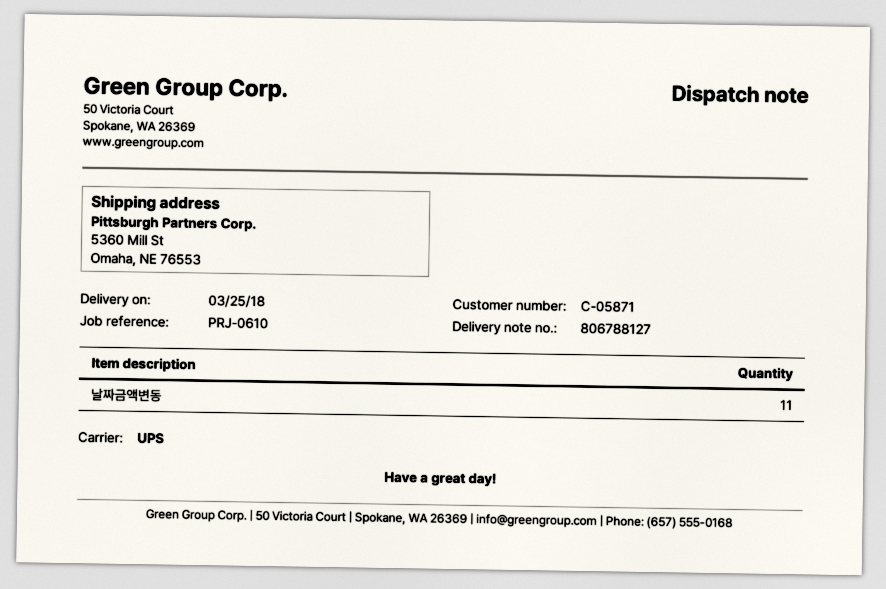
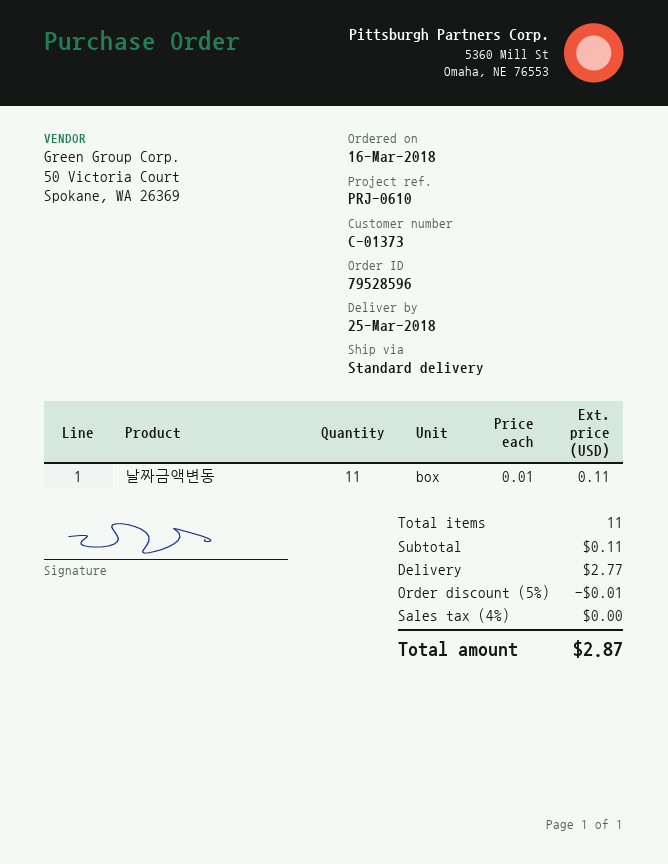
customer number: C-05871 -> C-01373
shipping method: UPS -> standard

